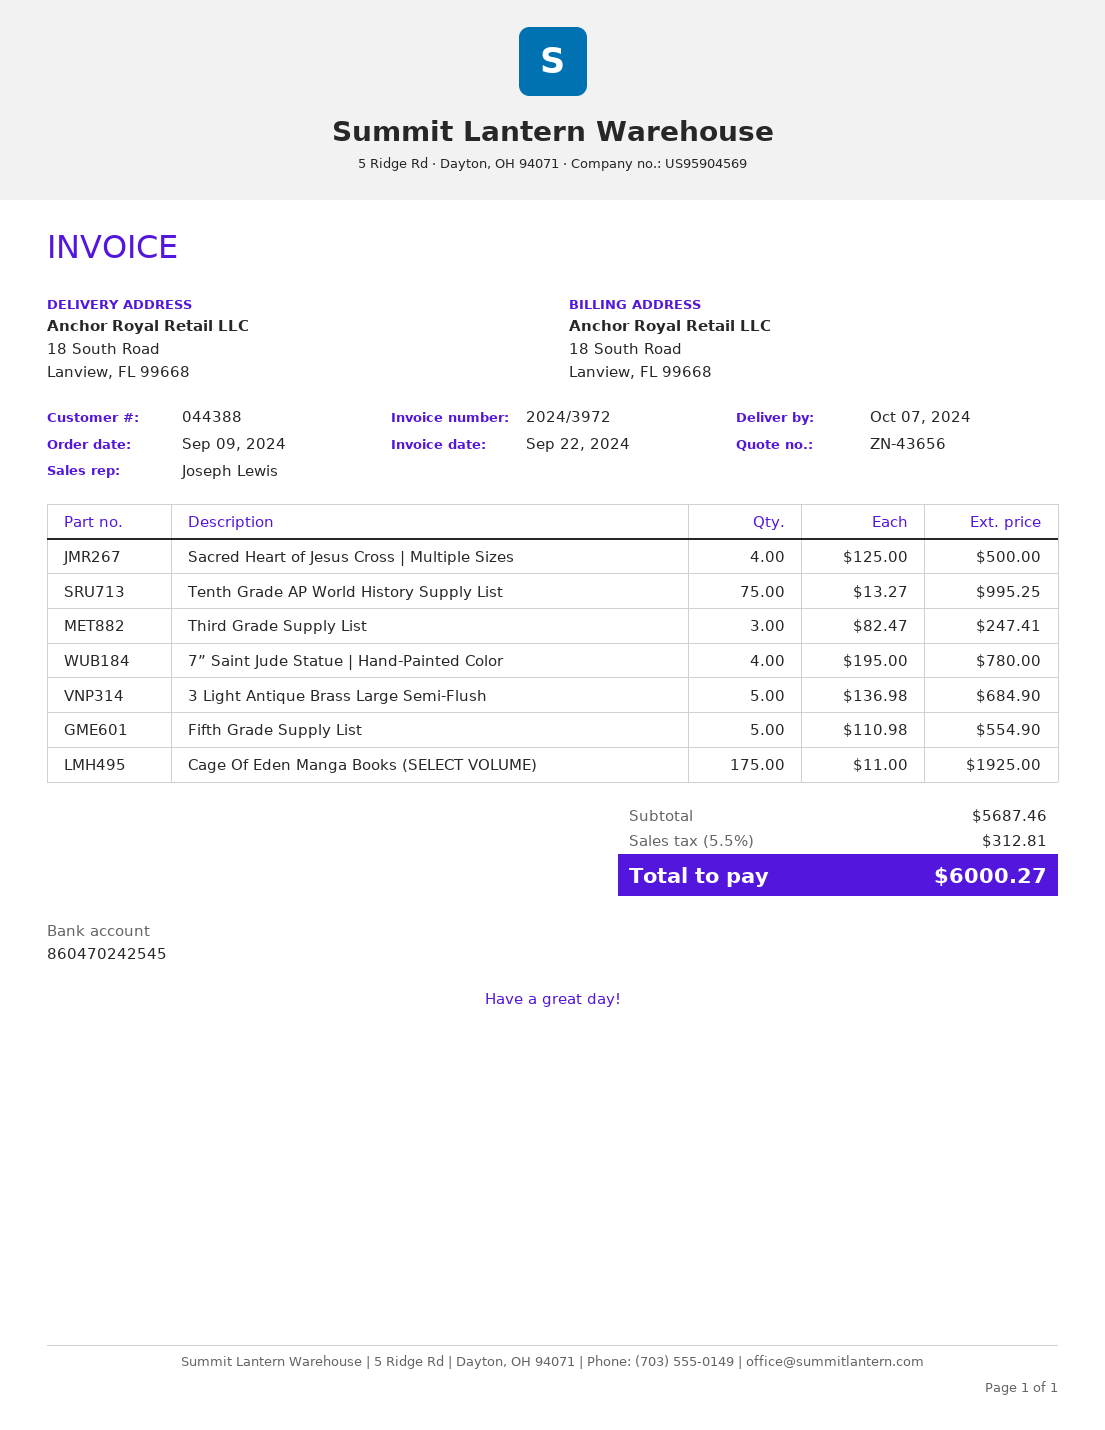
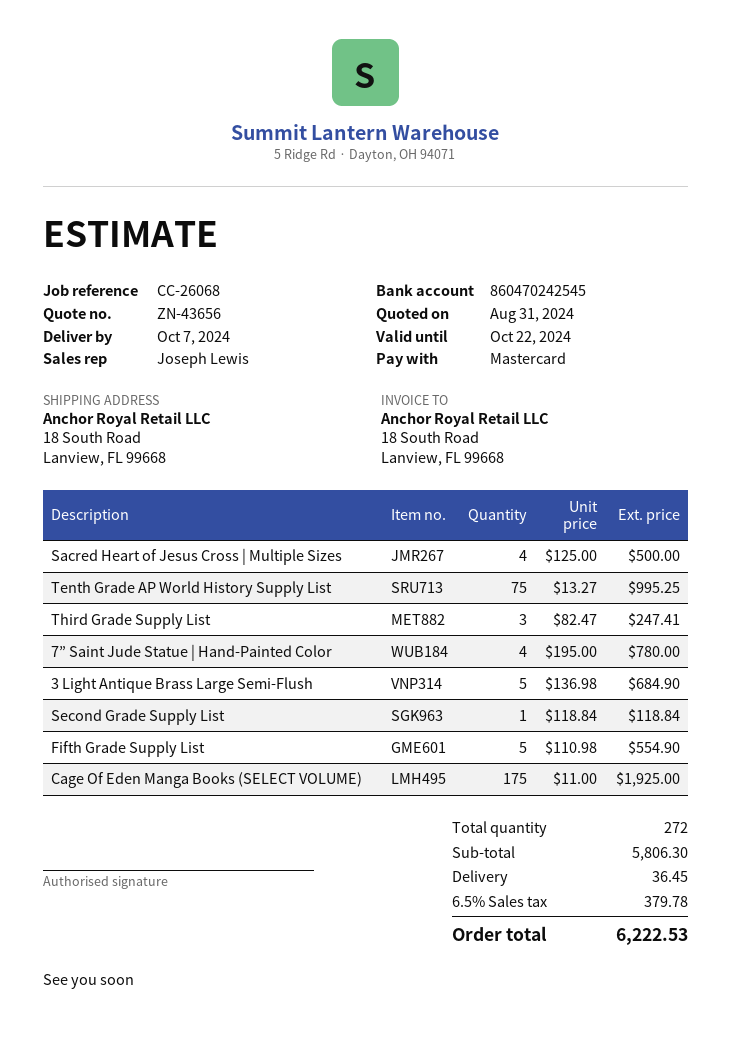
Second Grade Supply List: none -> 1 x 118.84 = 118.84
subtotal: 5687.46 -> 5806.30
shipping: none -> 36.45
tax: 5.5% = 312.81 -> 6.5% = 379.78
total: 6000.27 -> 6222.53

